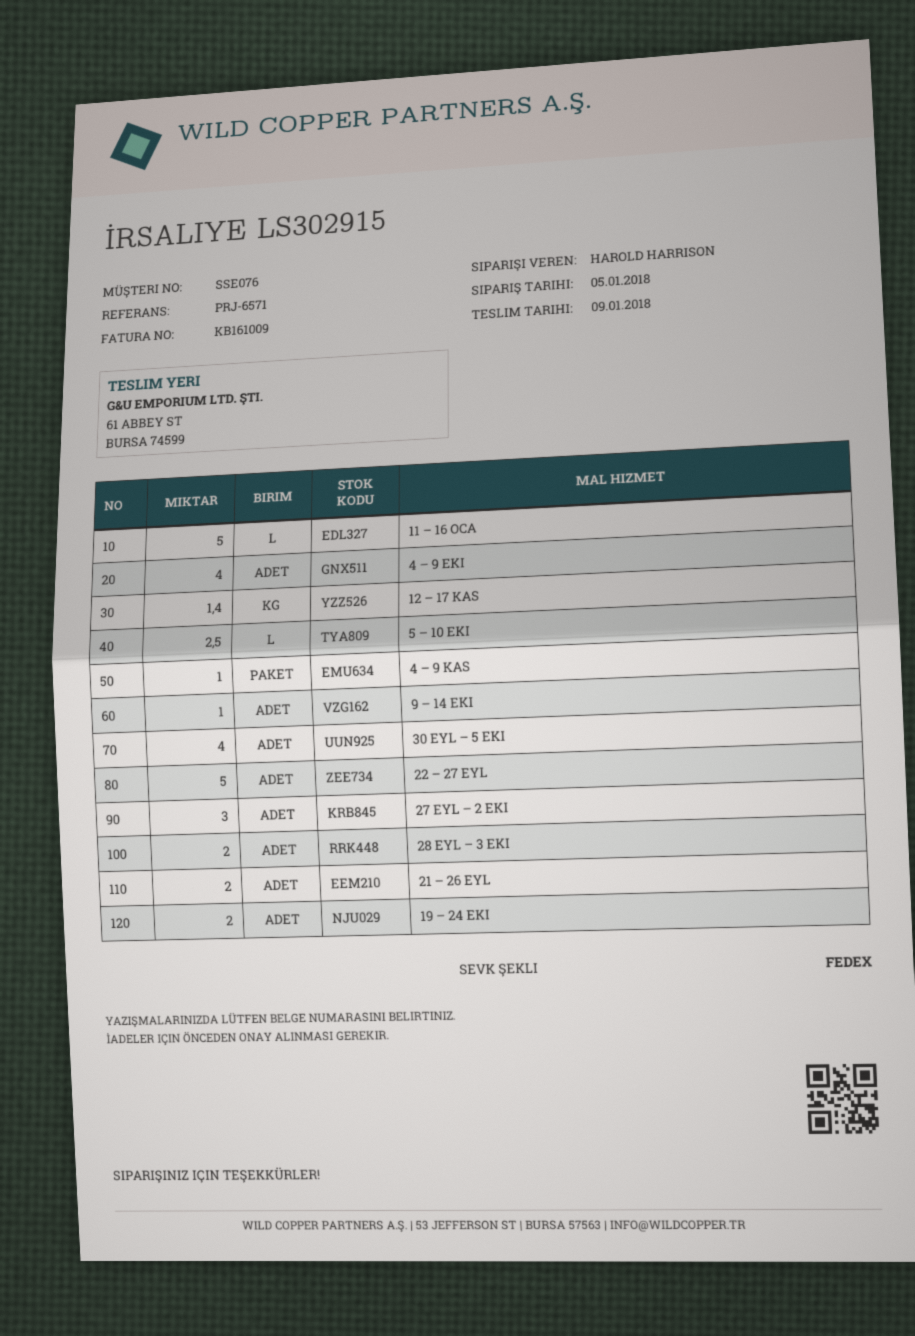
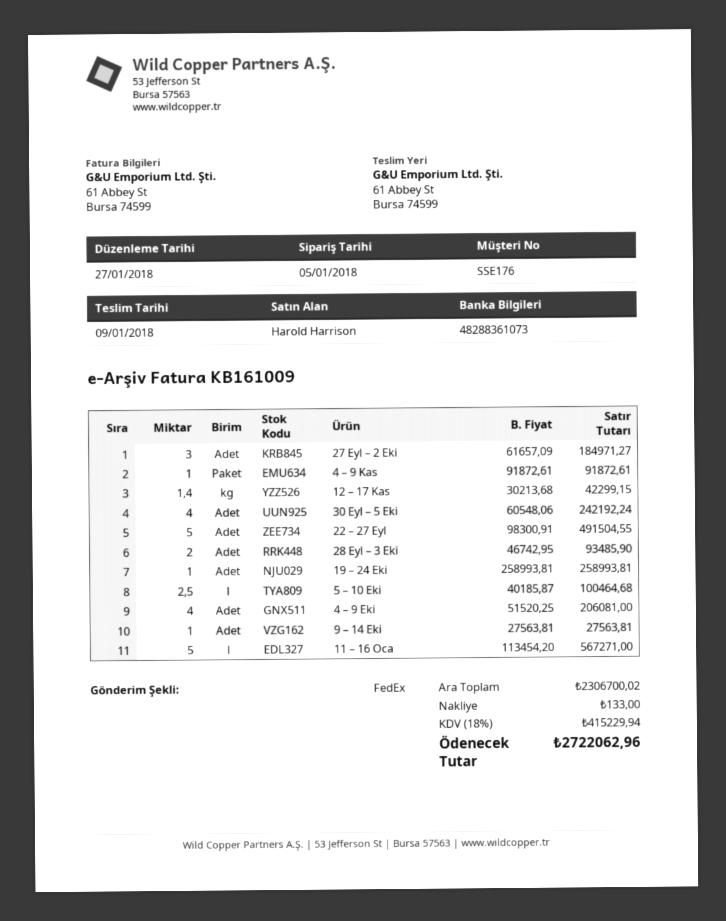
customer number: SSE076 -> SSE176
21 – 26 EYL: 2 -> none
19 – 24 EKI: 2 -> 1

